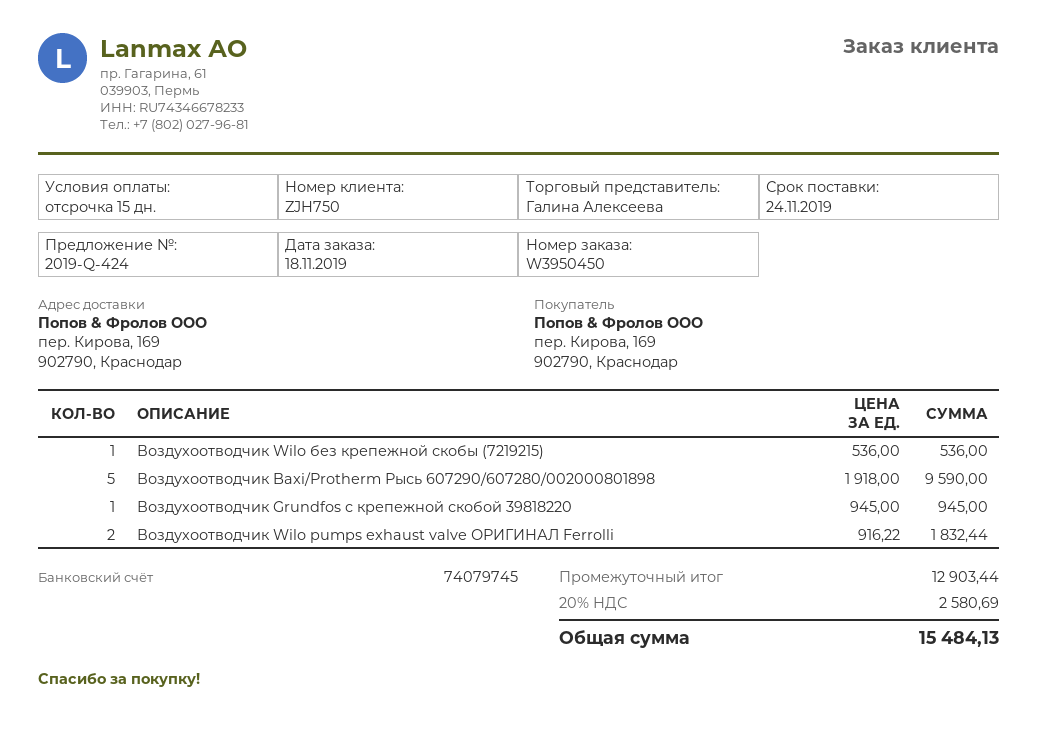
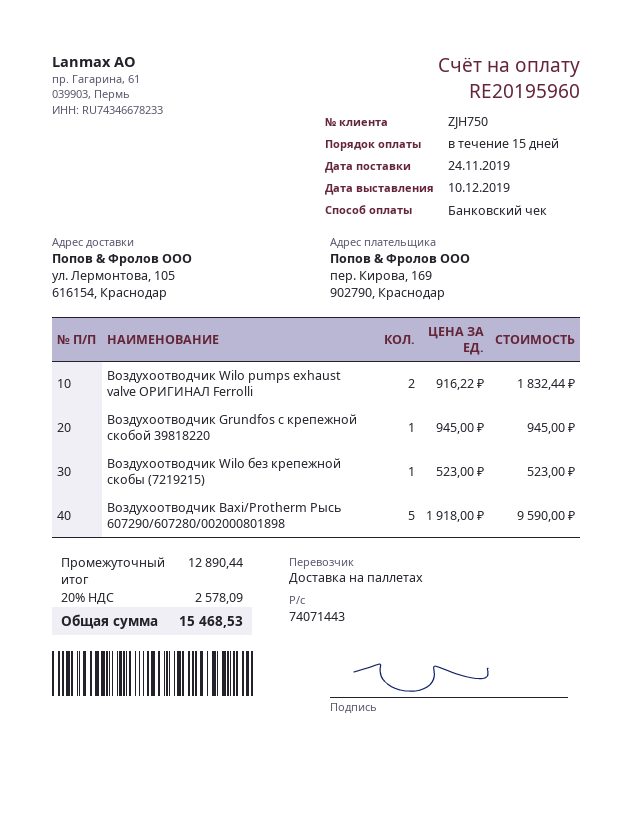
bank account: 74079745 -> 74071443
ship to: пер. Кирова, 169, 902790, Краснодар -> ул. Лермонтова, 105, 616154, Краснодар
Воздухоотводчик Wilo без крепежной скобы (7219215): 1 x 536.00 = 536.00 -> 1 x 523.00 = 523.00
subtotal: 12903.44 -> 12890.44
tax: 20% = 2580.69 -> 20% = 2578.09
total: 15484.13 -> 15468.53

